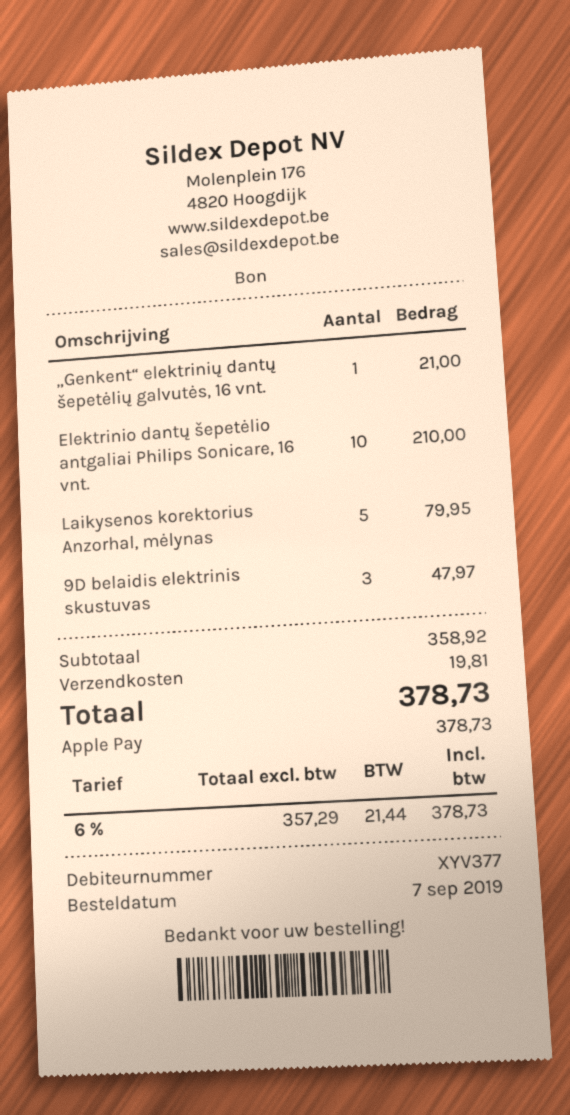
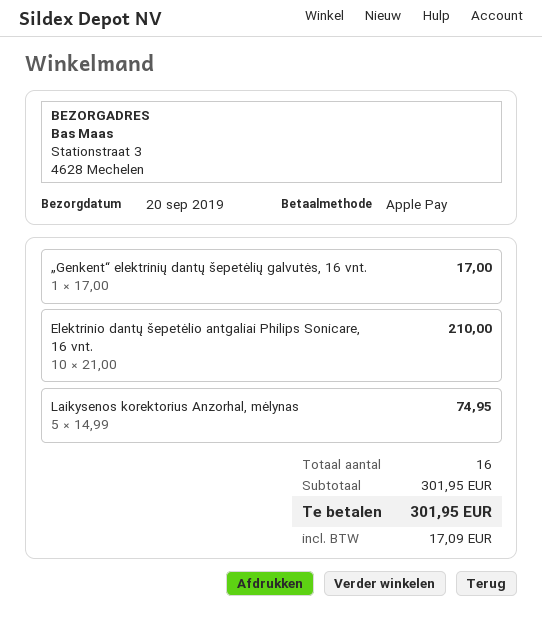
„Genkent“ elektrinių dantų šepetėlių galvutės, 16 vnt.: 1 for 21.00 -> 1 for 17.00
Laikysenos korektorius Anzorhal, mėlynas: 5 for 79.95 -> 5 for 74.95
9D belaidis elektrinis skustuvas: 3 for 47.97 -> none
subtotal: 358.92 -> 301.95
shipping: 19.81 -> none
tax: 21.44 -> 17.09
total: 378.73 -> 301.95

